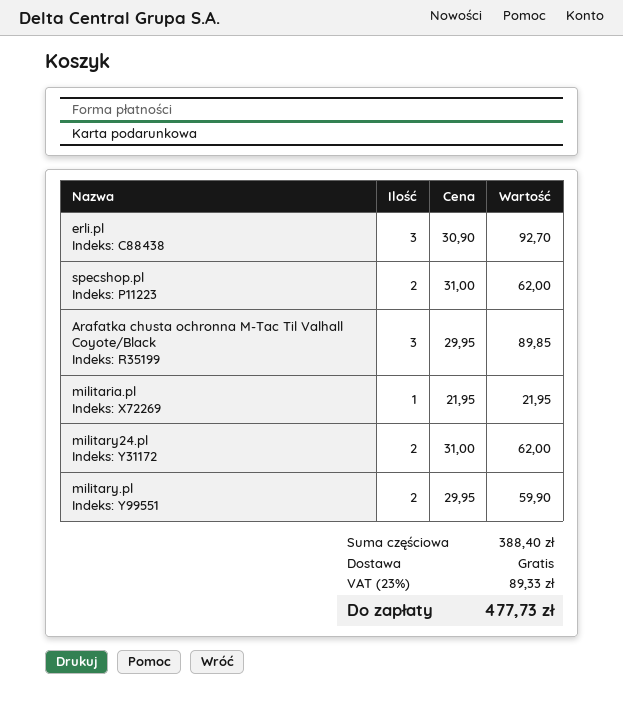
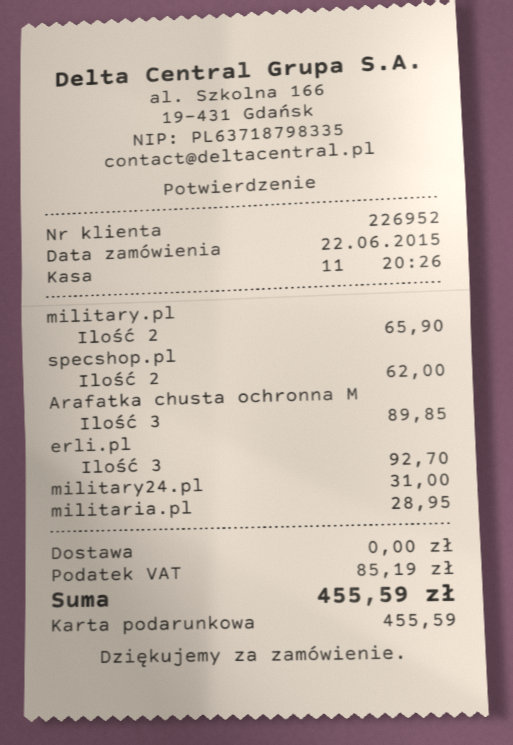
militaria.pl: 1 for 21.95 -> 1 for 28.95
military24.pl: 2 for 62.00 -> 1 for 31.00
military.pl: 2 for 59.90 -> 2 for 65.90
tax: 89.33 -> 85.19
total: 477.73 -> 455.59

